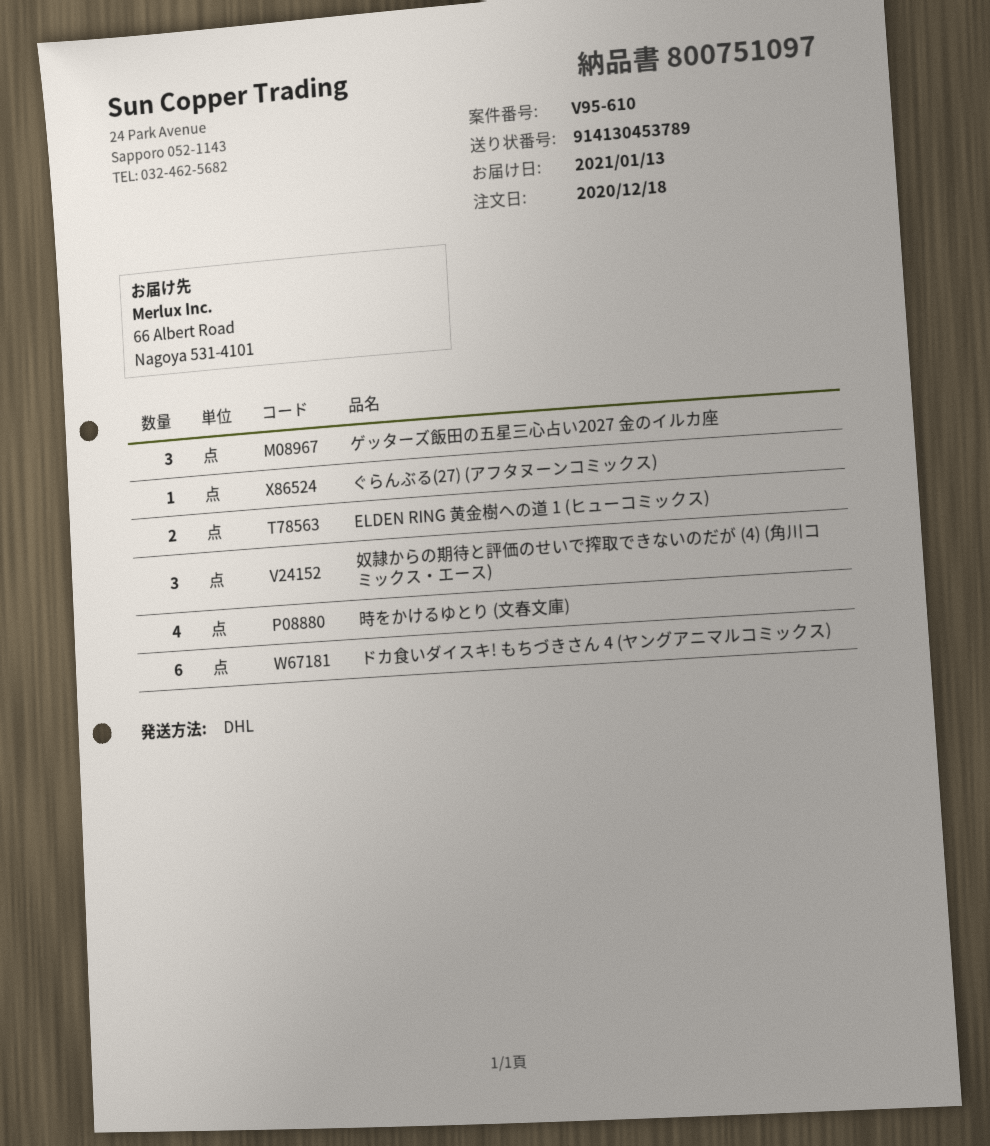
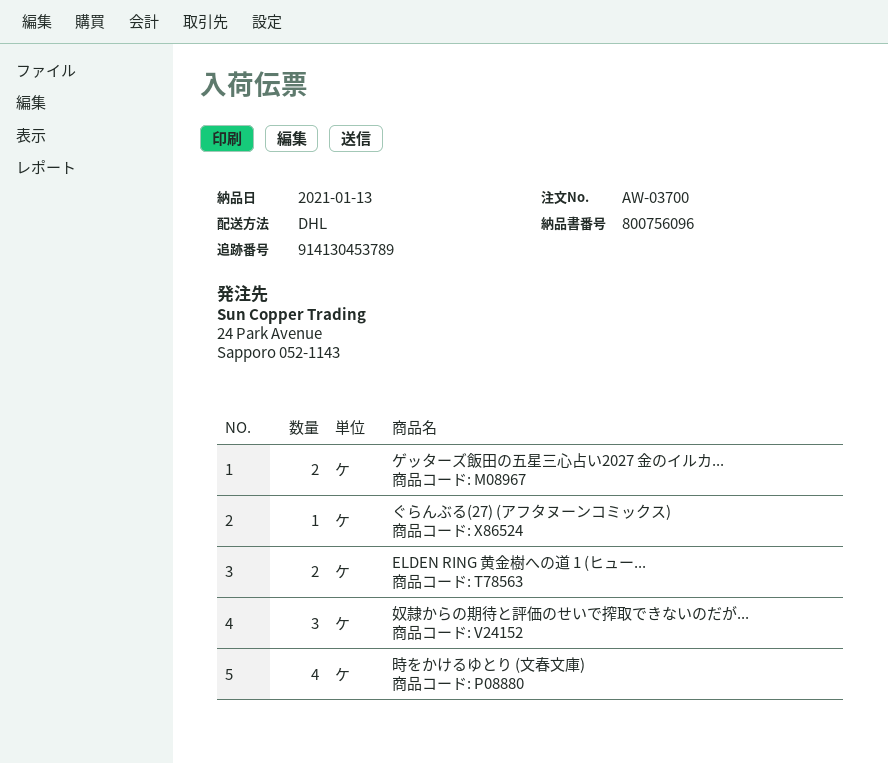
delivery note number: 800751097 -> 800756096
ゲッターズ飯田の五星三心占い2027 金のイルカ座: 3 -> 2
ドカ食いダイスキ! もちづきさん 4 (ヤングアニマルコミックス): 6 -> none

